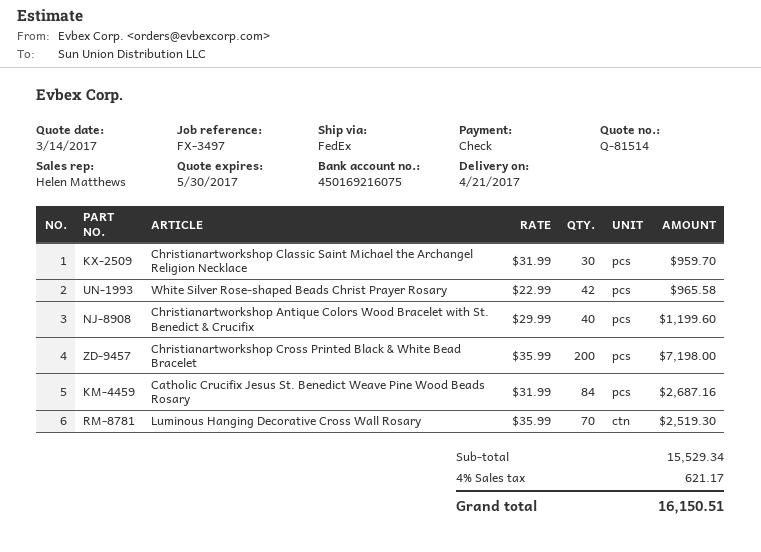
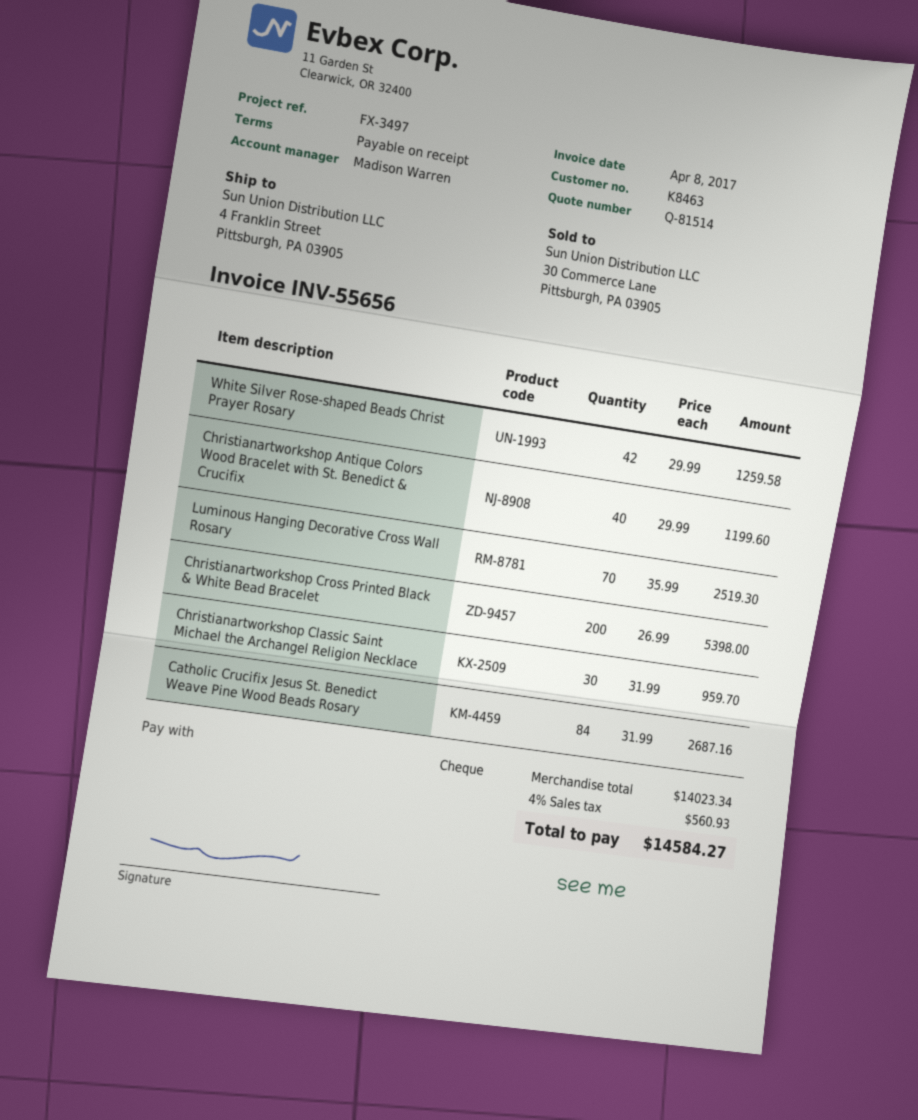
sales rep: Helen Matthews -> Madison Warren
White Silver Rose-shaped Beads Christ Prayer Rosary: 42 x 22.99 = 965.58 -> 42 x 29.99 = 1259.58
Christianartworkshop Cross Printed Black & White Bead Bracelet: 200 x 35.99 = 7198.00 -> 200 x 26.99 = 5398.00
subtotal: 15529.34 -> 14023.34
tax: 4% = 621.17 -> 4% = 560.93
total: 16150.51 -> 14584.27

